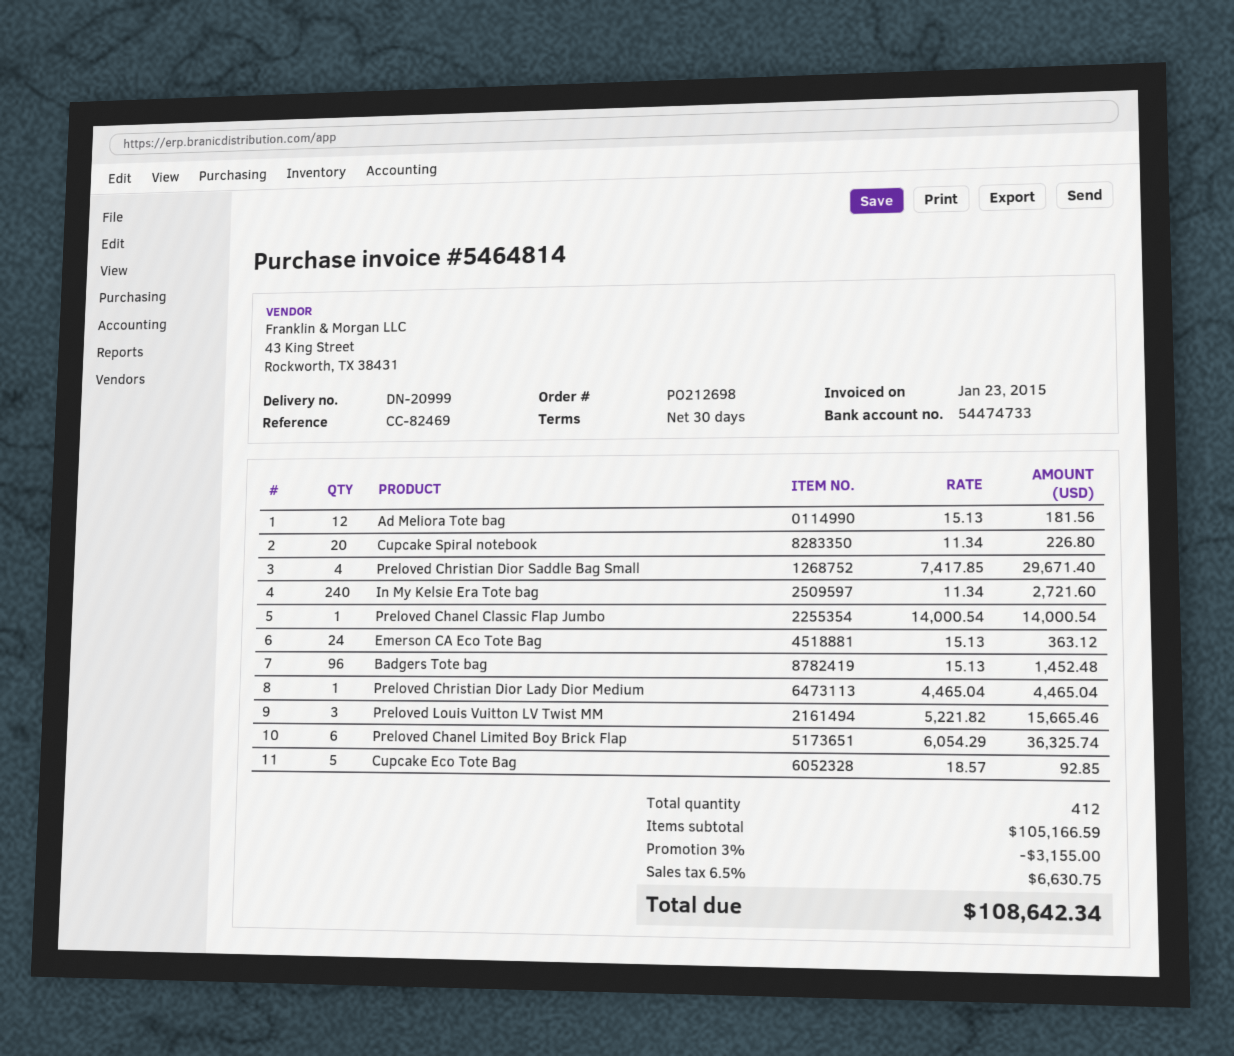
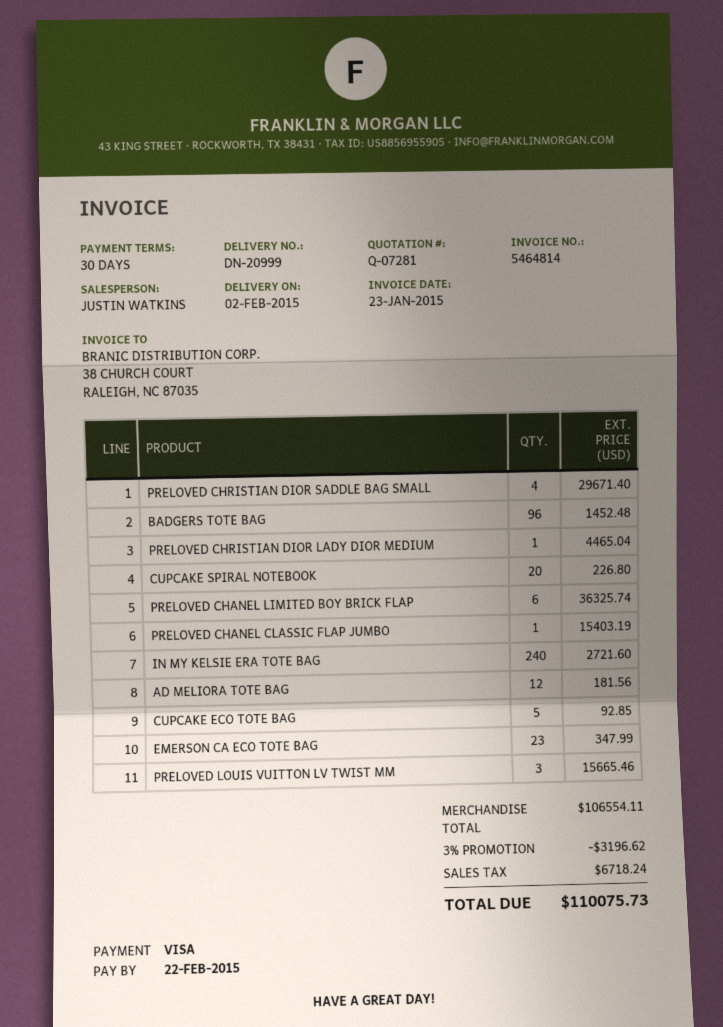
Preloved Chanel Classic Flap Jumbo: 1 for 14000.54 -> 1 for 15403.19
Emerson CA Eco Tote Bag: 24 for 363.12 -> 23 for 347.99
subtotal: 105166.59 -> 106554.11
discount: 3% = 3155.00 -> 3% = 3196.62
tax: 6630.75 -> 6718.24
total: 108642.34 -> 110075.73

